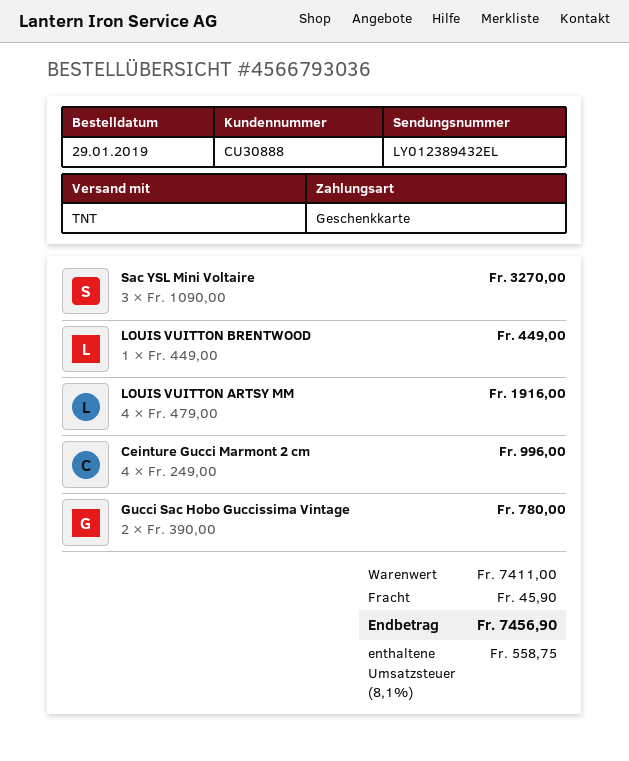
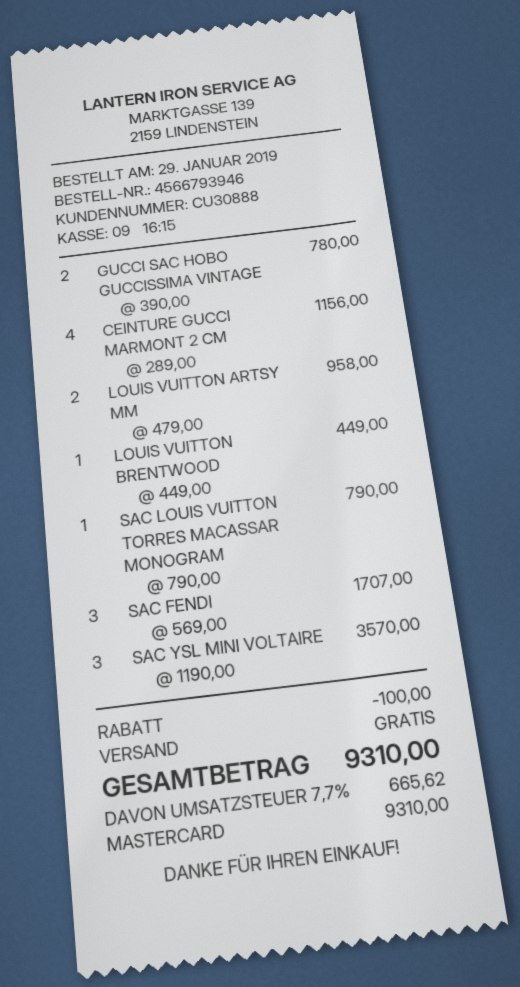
order number: 4566793036 -> 4566793946
payment method: gift card -> Mastercard
Sac YSL Mini Voltaire: 3 x 1090.00 = 3270.00 -> 3 x 1190.00 = 3570.00
LOUIS VUITTON ARTSY MM: 4 x 479.00 = 1916.00 -> 2 x 479.00 = 958.00
Ceinture Gucci Marmont 2 cm: 4 x 249.00 = 996.00 -> 4 x 289.00 = 1156.00
SAC LOUIS VUITTON TORRES MACASSAR MONOGRAM: none -> 1 x 790.00 = 790.00
SAC FENDI: none -> 3 x 569.00 = 1707.00
discount: none -> 100.00
shipping: 45.90 -> 0.00
tax: 8.1% = 558.75 -> 7.7% = 665.62
total: 7456.90 -> 9310.00

